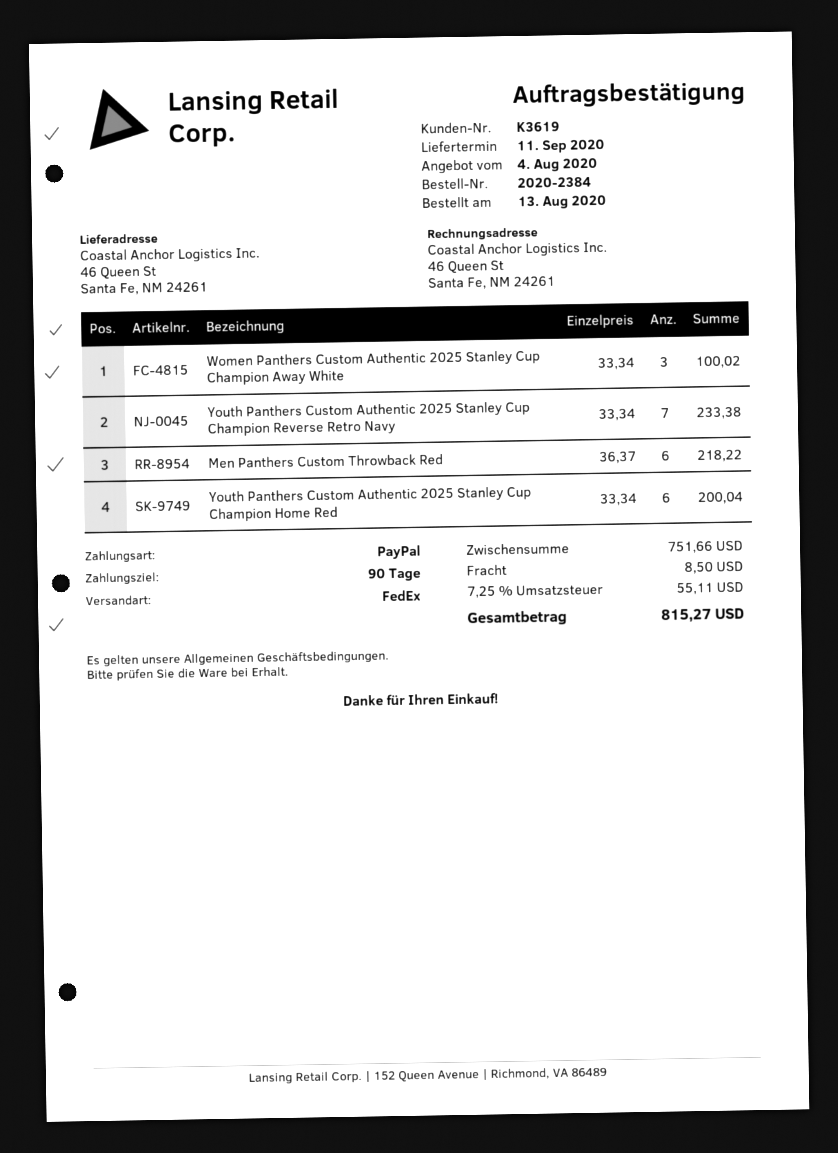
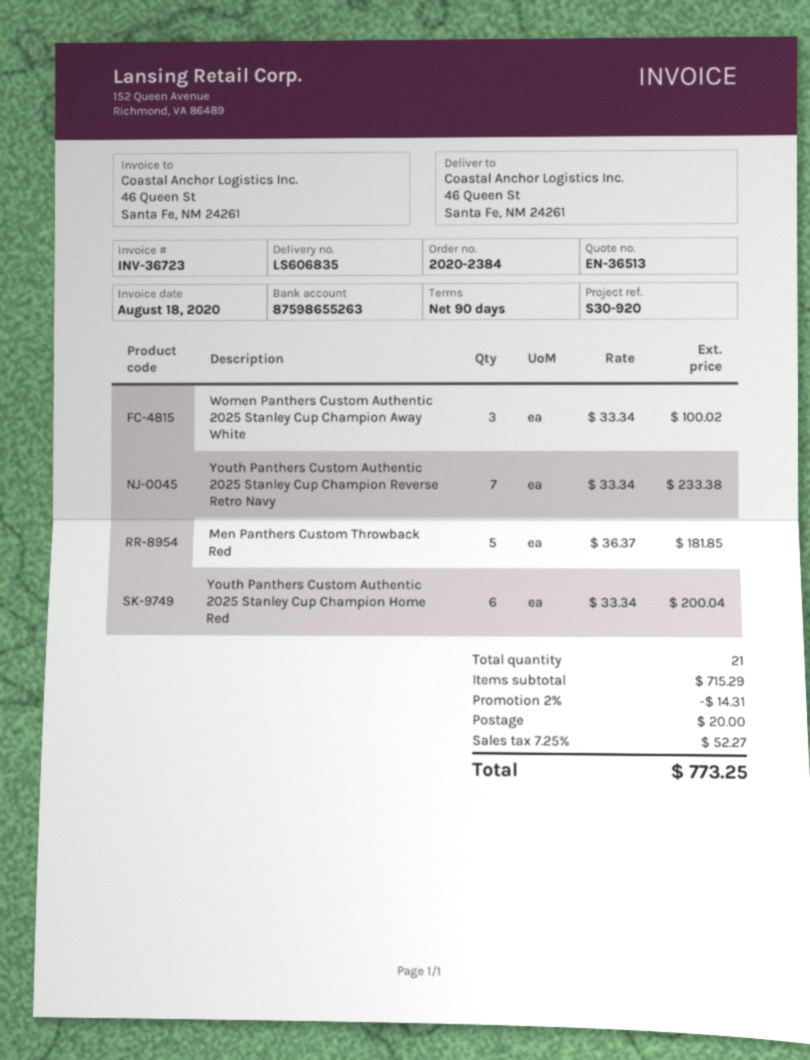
Men Panthers Custom Throwback Red: 6 x 36.37 = 218.22 -> 5 x 36.37 = 181.85
subtotal: 751.66 -> 715.29
discount: none -> 2% = 14.31
shipping: 8.50 -> 20.00
tax: 7.25% = 55.11 -> 7.25% = 52.27
total: 815.27 -> 773.25

